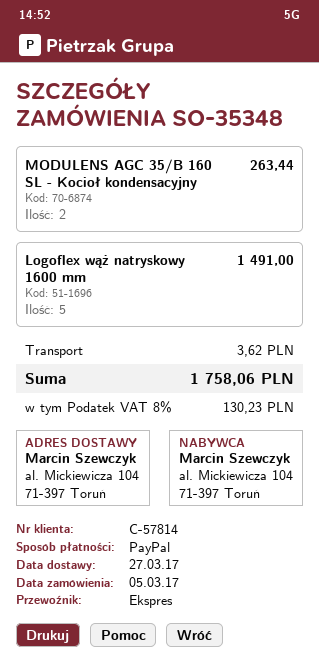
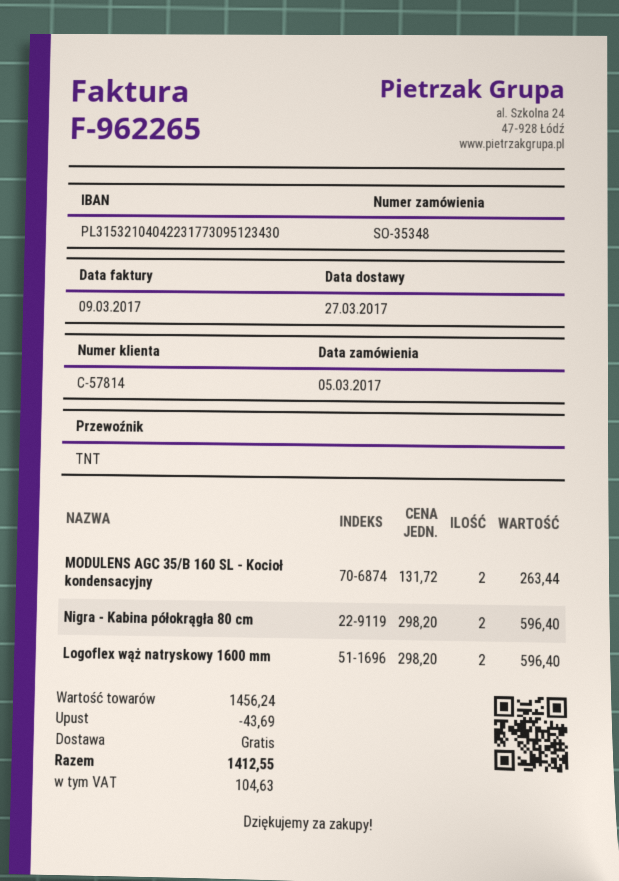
shipping method: express -> TNT
Logoflex wąż natryskowy 1600 mm: 5 for 1491.00 -> 2 for 596.40
Nigra - Kabina półokrągła 80 cm: none -> 2 for 596.40
discount: none -> 43.69
shipping: 3.62 -> 0.00
tax: 130.23 -> 104.63
total: 1758.06 -> 1412.55

